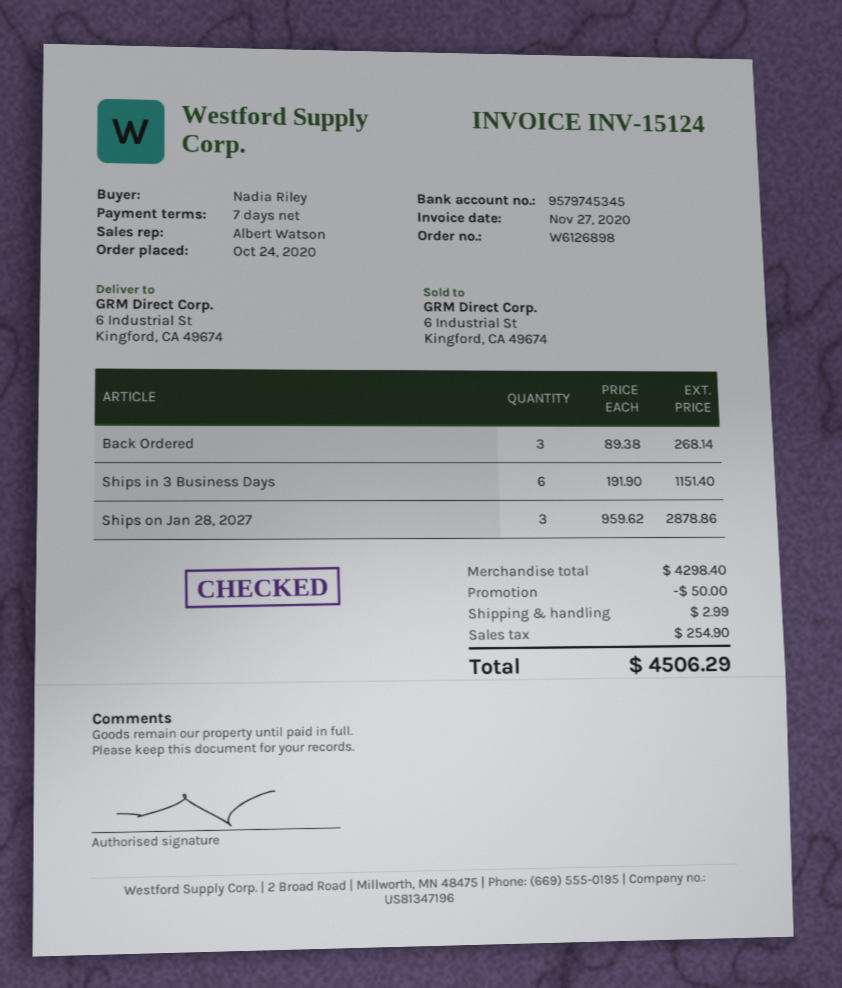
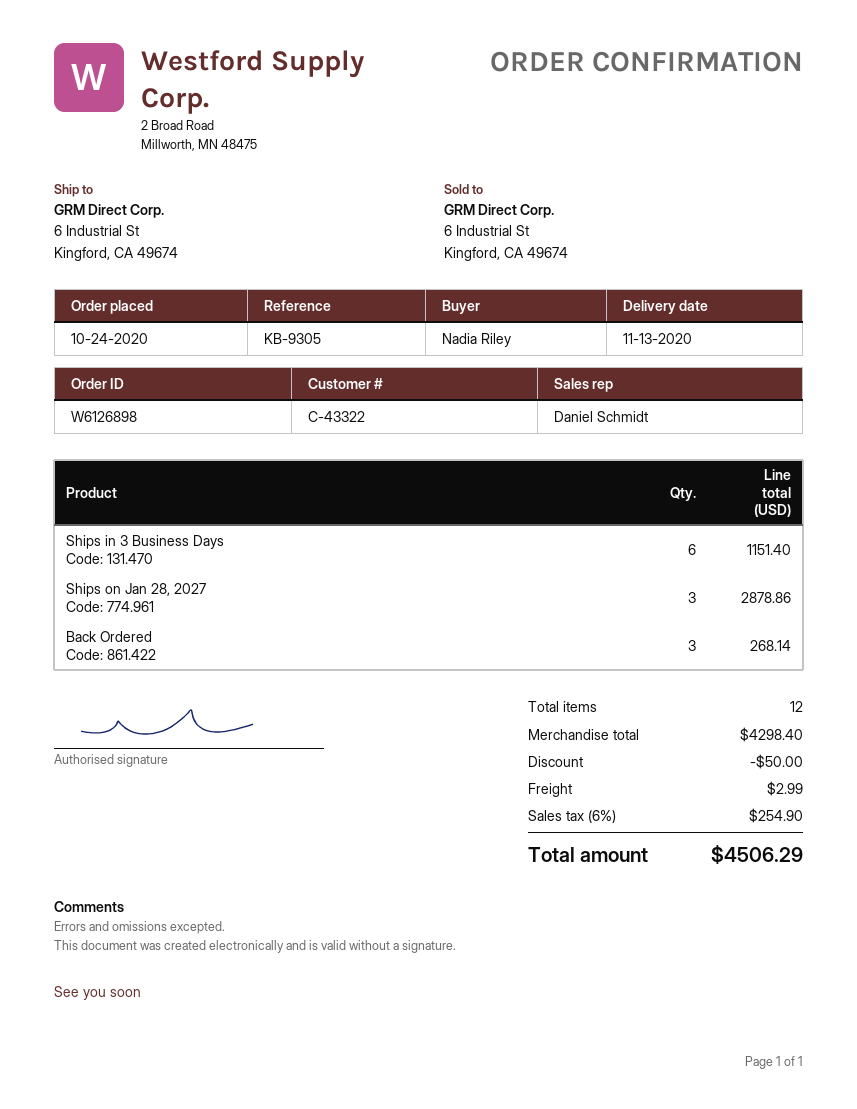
sales rep: Albert Watson -> Daniel Schmidt

